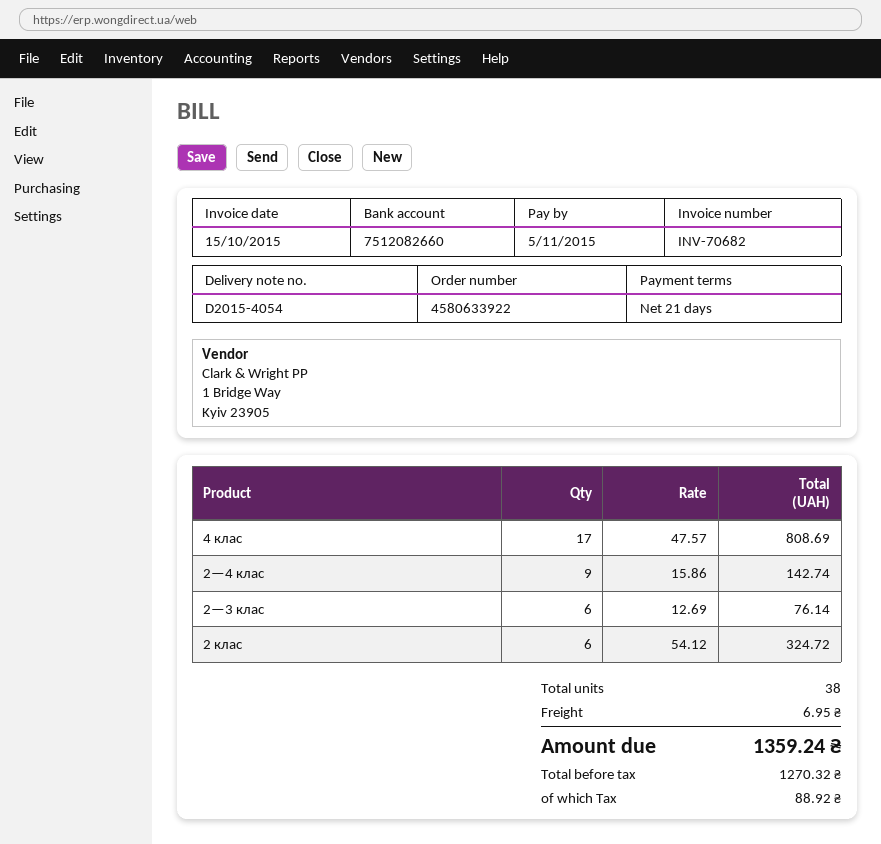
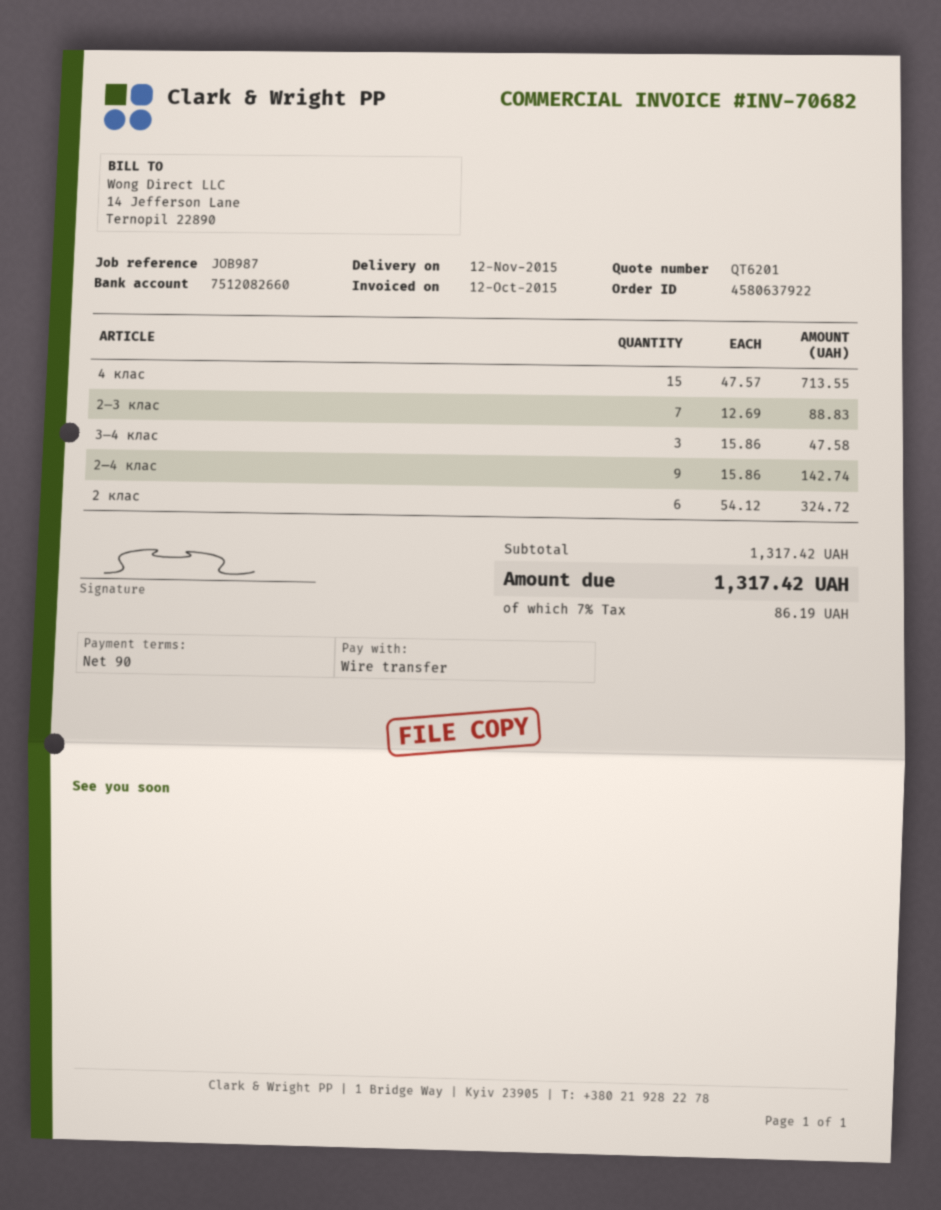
order number: 4580633922 -> 4580637922
invoice date: 2015-10-15 -> 2015-10-12
payment terms: 21 days -> 90 days
4 клас: 17 x 47.57 = 808.69 -> 15 x 47.57 = 713.55
2—3 клас: 6 x 12.69 = 76.14 -> 7 x 12.69 = 88.83
3—4 клас: none -> 3 x 15.86 = 47.58
shipping: 6.95 -> none
tax: 88.92 -> 86.19
total: 1359.24 -> 1317.42

